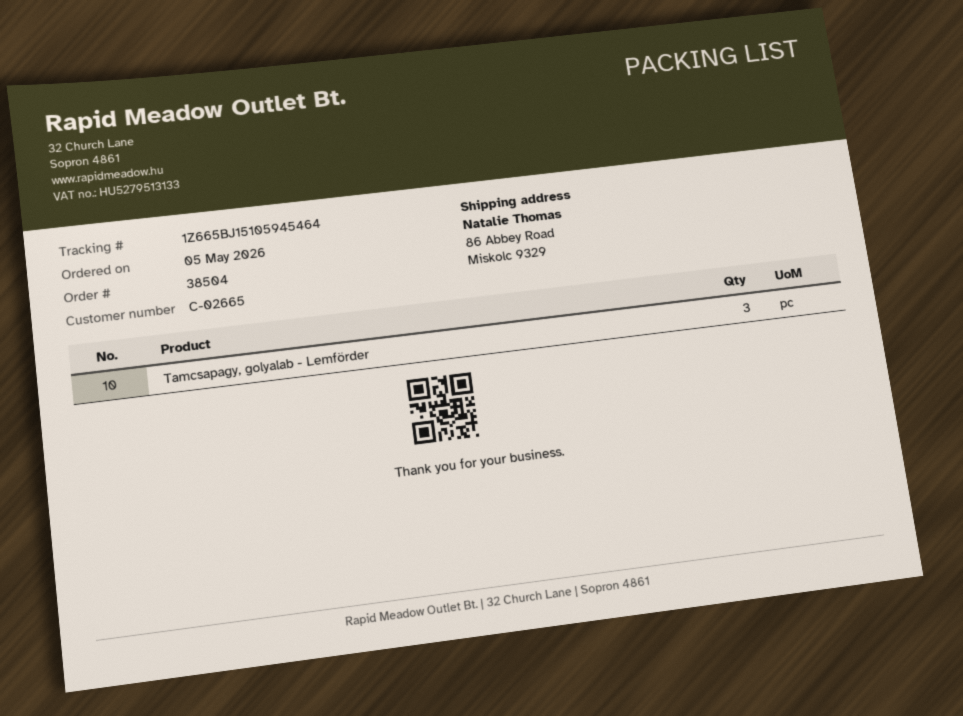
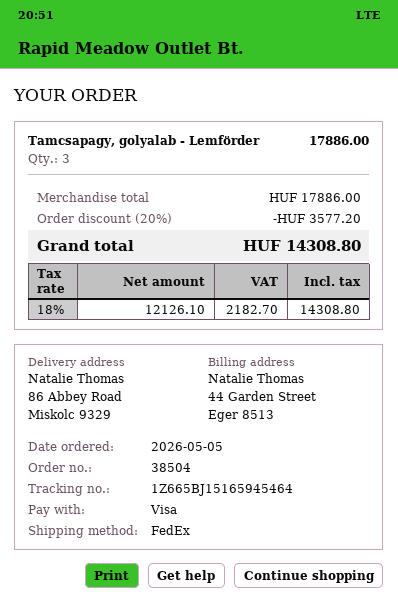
tracking number: 1Z665BJ15105945464 -> 1Z665BJ15165945464

